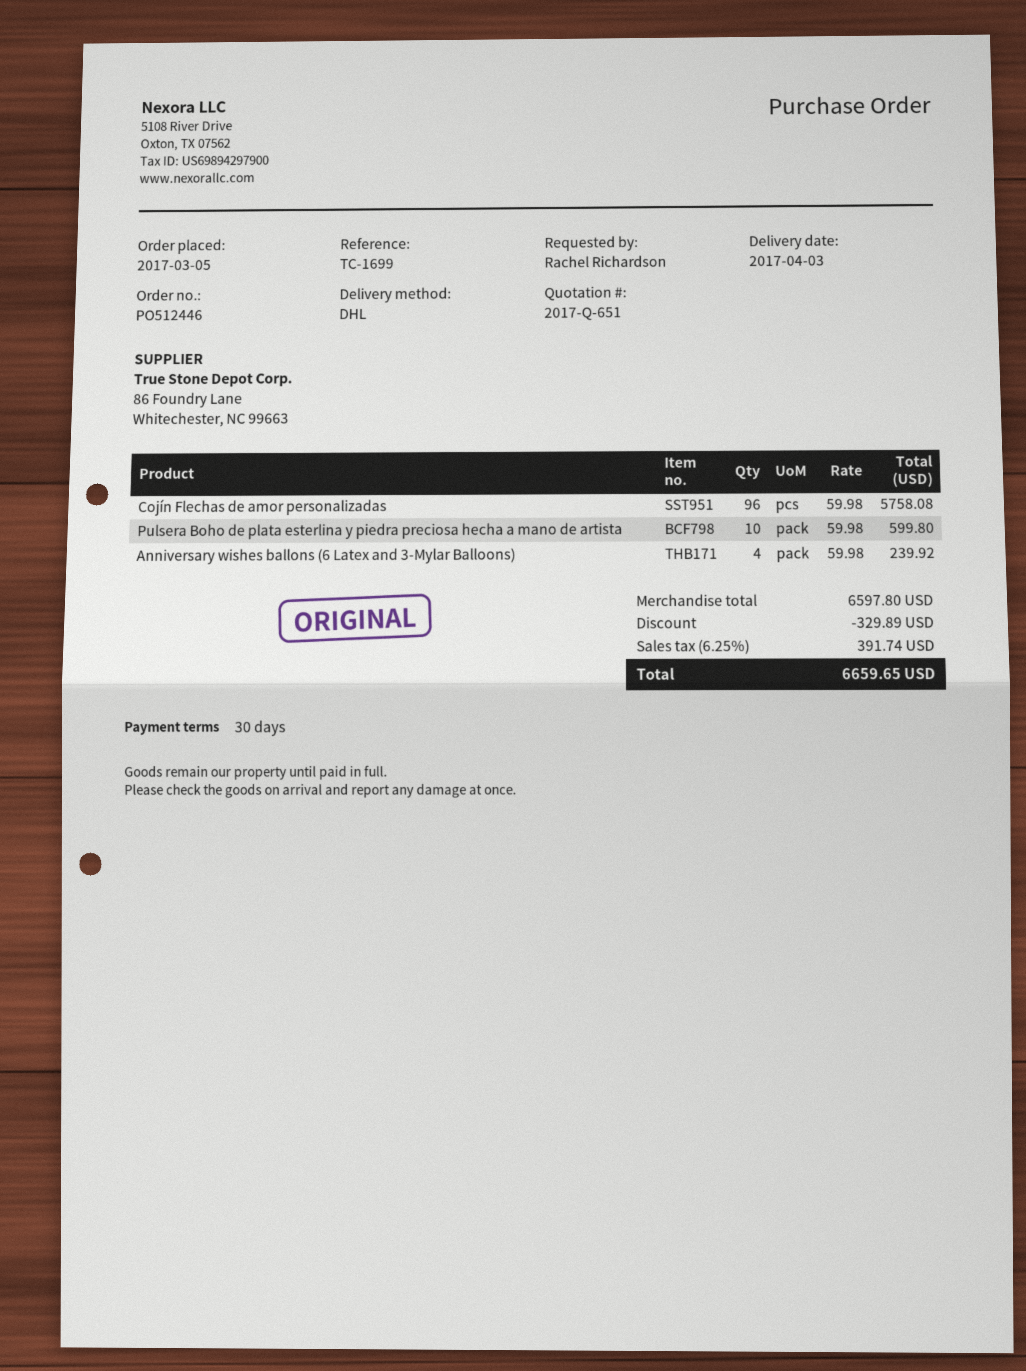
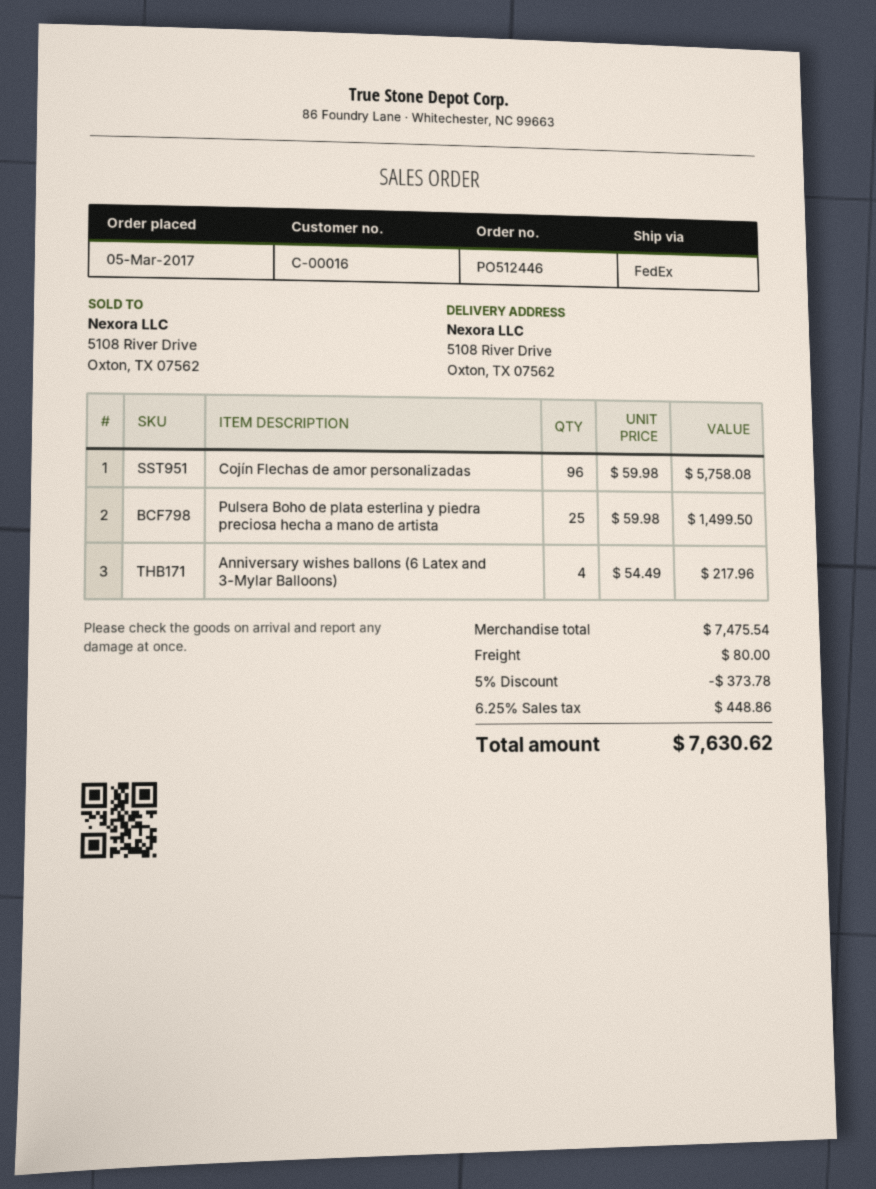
shipping method: DHL -> FedEx
Pulsera Boho de plata esterlina y piedra preciosa hecha a mano de artista: 10 x 59.98 = 599.80 -> 25 x 59.98 = 1499.50
Anniversary wishes ballons (6 Latex and 3-Mylar Balloons): 4 x 59.98 = 239.92 -> 4 x 54.49 = 217.96
subtotal: 6597.80 -> 7475.54
discount: 329.89 -> 373.78
shipping: none -> 80.00
tax: 6.25% = 391.74 -> 6.25% = 448.86
total: 6659.65 -> 7630.62

